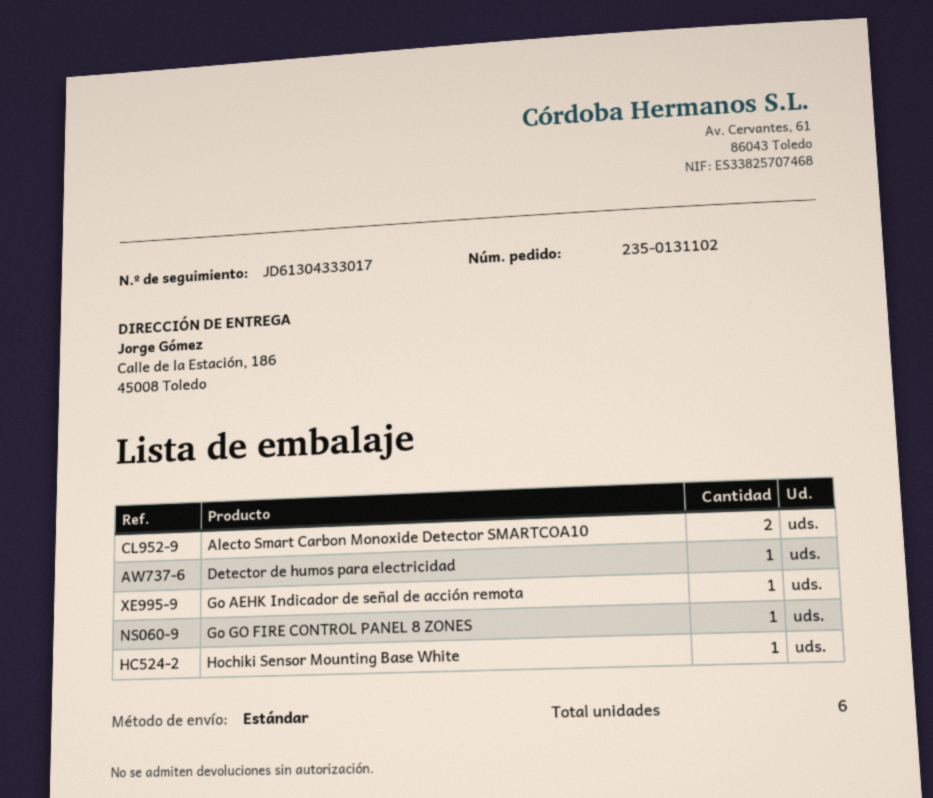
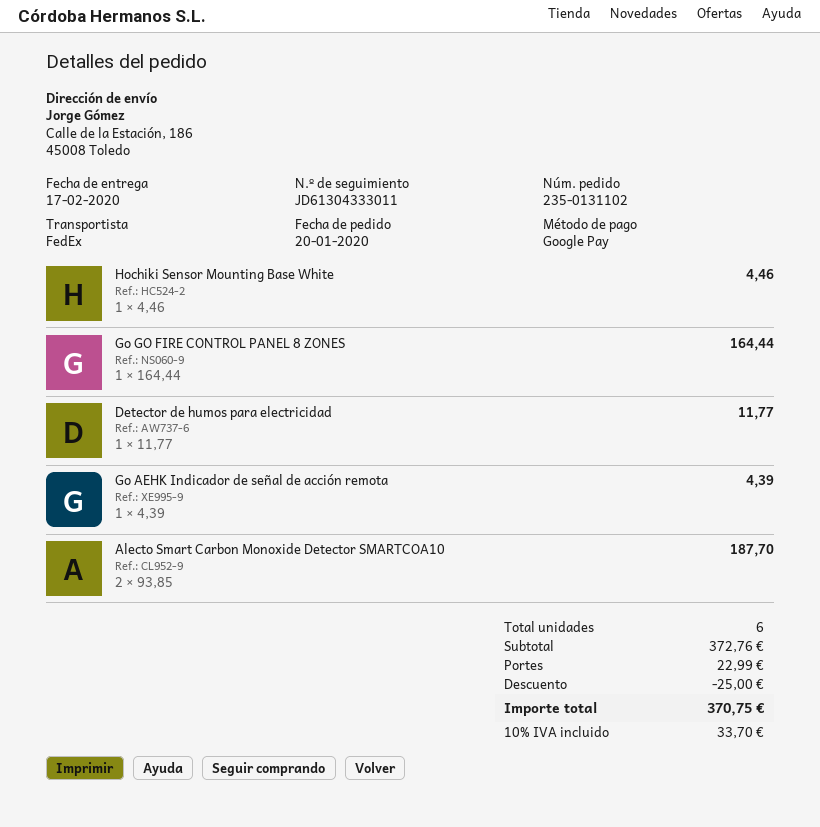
shipping method: standard -> FedEx
tracking number: JD61304333017 -> JD61304333011

